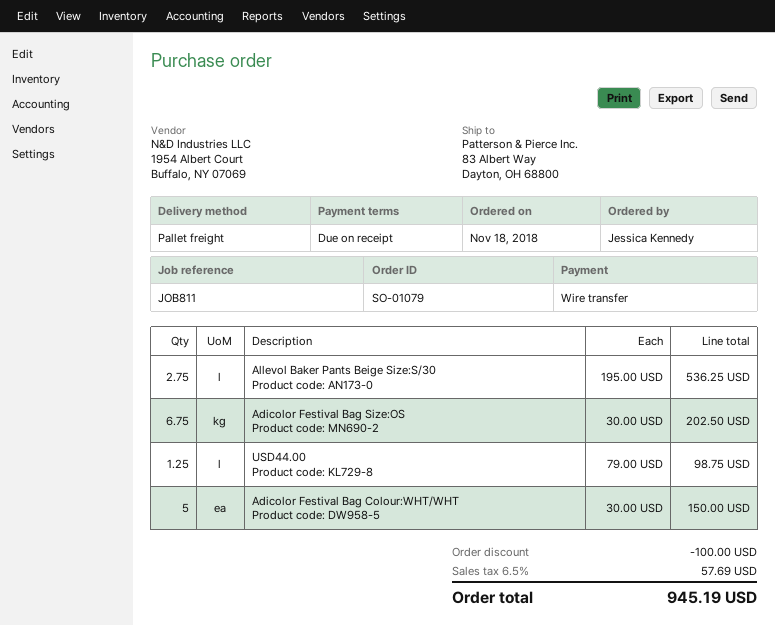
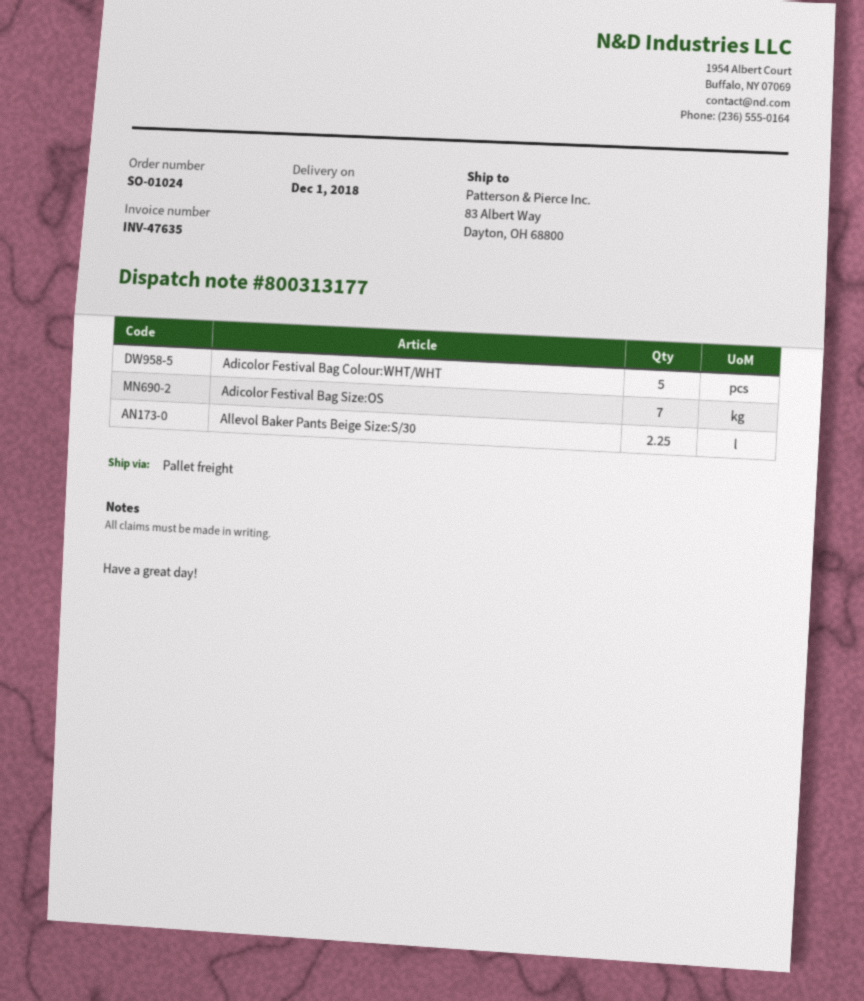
order number: SO-01079 -> SO-01024
Allevol Baker Pants Beige Size:S/30: 2.75 -> 2.25
Adicolor Festival Bag Size:OS: 6.75 -> 7
USD44.00: 1.25 -> none

